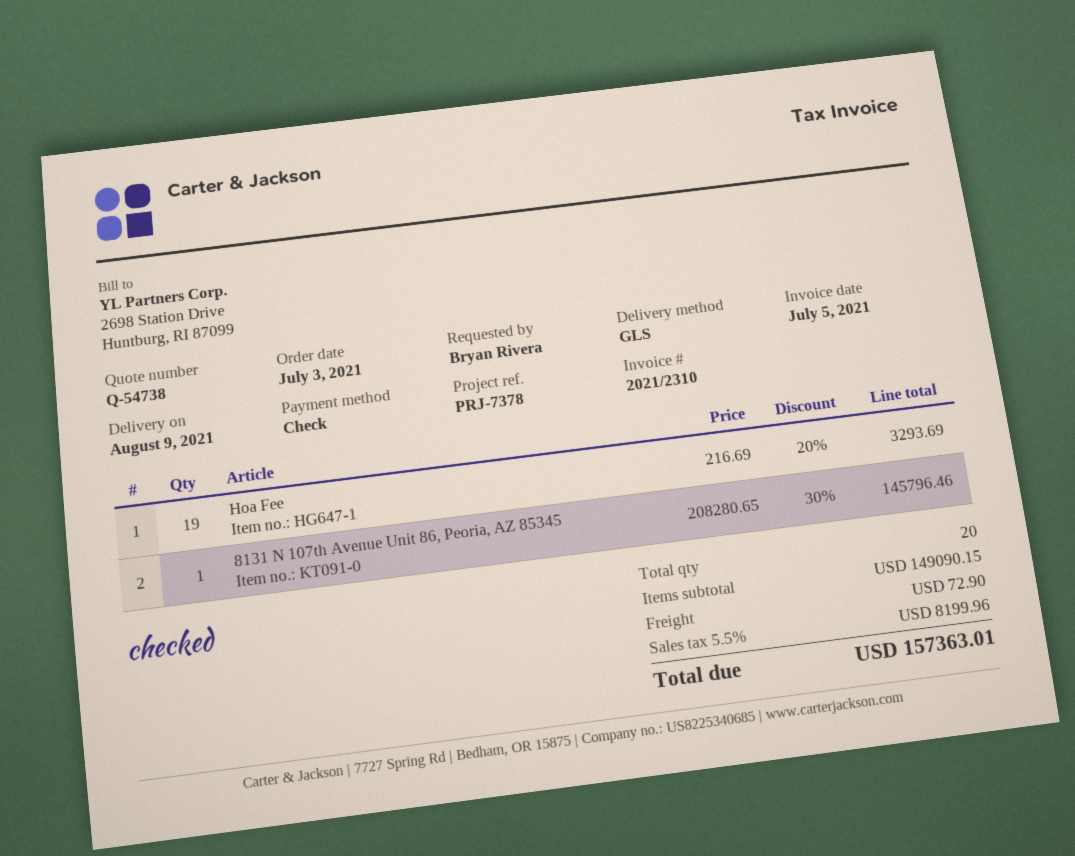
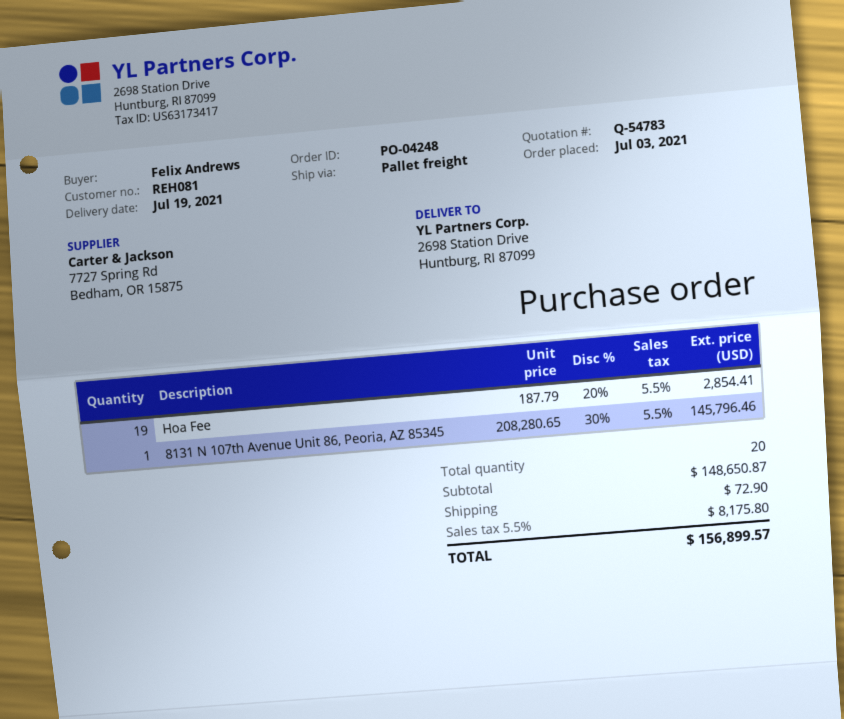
quote number: Q-54738 -> Q-54783
delivery date: 2021-08-09 -> 2021-07-19
ordered by: Bryan Rivera -> Felix Andrews
shipping method: GLS -> pallet freight
Hoa Fee: 19 x 216.69 - 20% = 3293.69 -> 19 x 187.79 - 20% = 2854.41
subtotal: 149090.15 -> 148650.87
tax: 5.5% = 8199.96 -> 5.5% = 8175.80
total: 157363.01 -> 156899.57

